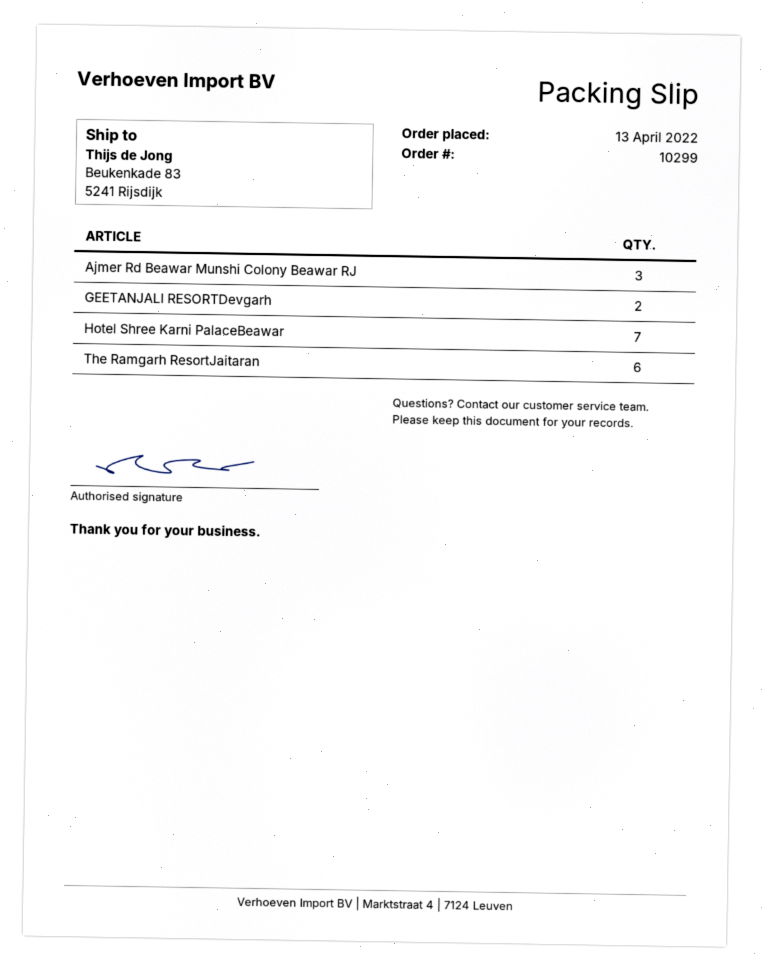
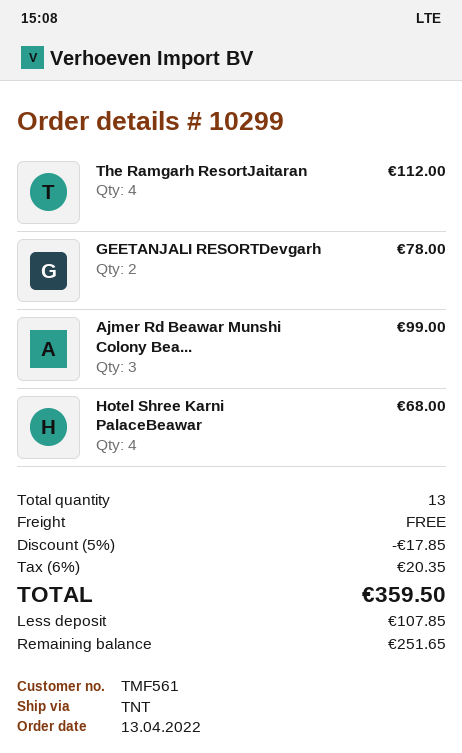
Hotel Shree Karni PalaceBeawar: 7 -> 4
The Ramgarh ResortJaitaran: 6 -> 4

